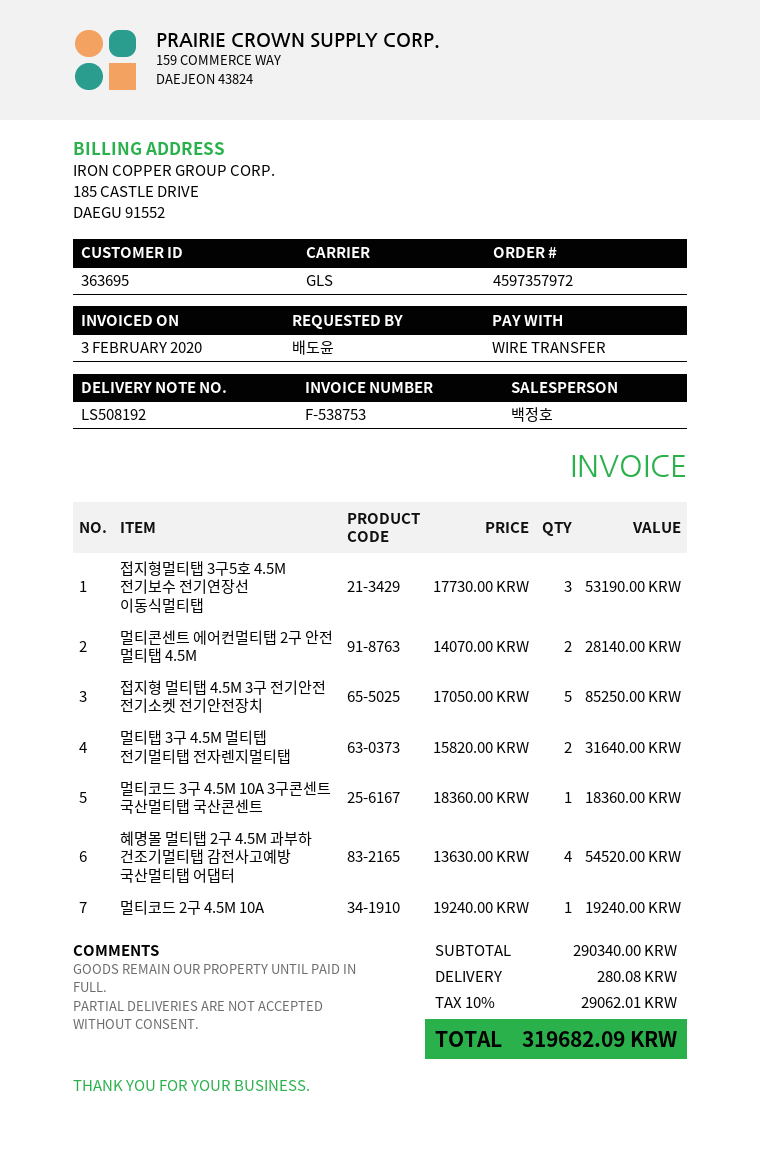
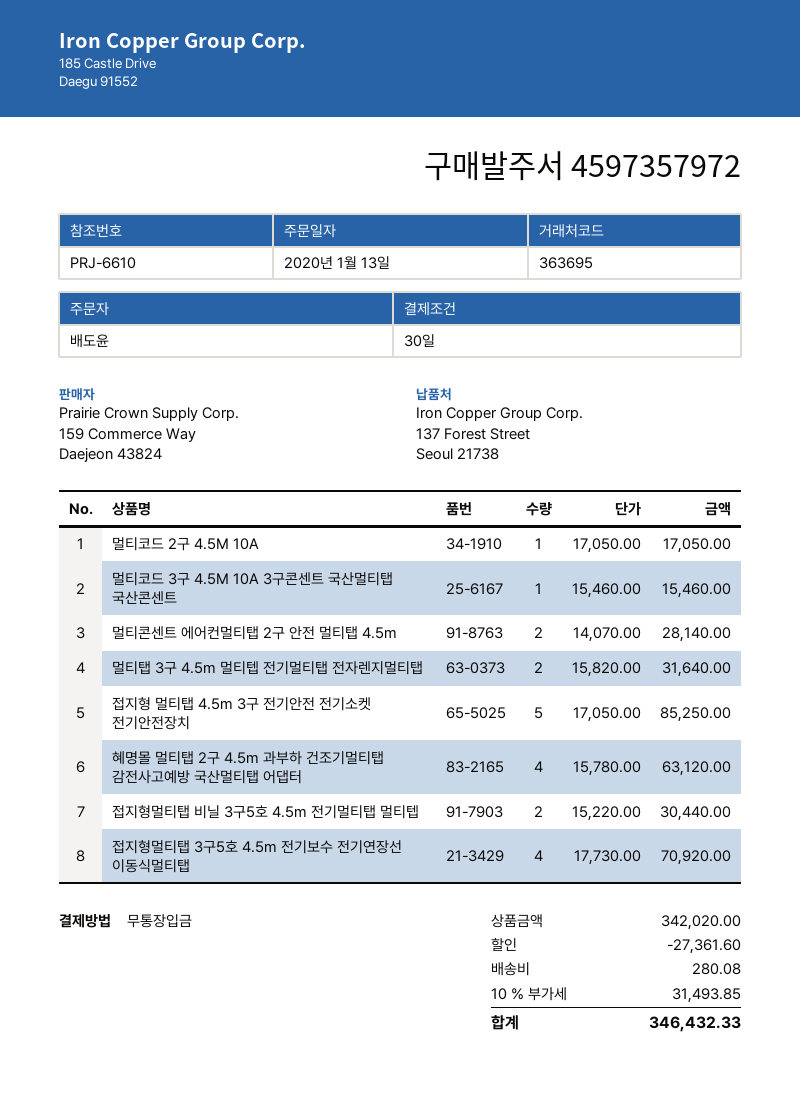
접지형멀티탭 3구5호 4.5M 전기보수 전기연장선 이동식멀티탭: 3 x 17730.00 = 53190.00 -> 4 x 17730.00 = 70920.00
멀티코드 3구 4.5M 10A 3구콘센트 국산멀티탭 국산콘센트: 1 x 18360.00 = 18360.00 -> 1 x 15460.00 = 15460.00
혜명몰 멀티탭 2구 4.5M 과부하 건조기멀티탭 감전사고예방 국산멀티탭 어댑터: 4 x 13630.00 = 54520.00 -> 4 x 15780.00 = 63120.00
멀티코드 2구 4.5M 10A: 1 x 19240.00 = 19240.00 -> 1 x 17050.00 = 17050.00
접지형멀티탭 비닐 3구5호 4.5m 전기멀티탭 멀티텝: none -> 2 x 15220.00 = 30440.00
subtotal: 290340.00 -> 342020.00
discount: none -> 27361.60
tax: 10% = 29062.01 -> 10% = 31493.85
total: 319682.09 -> 346432.33

